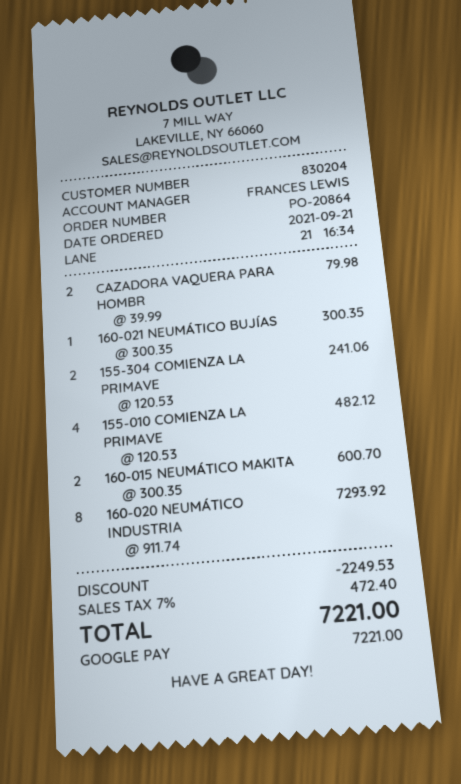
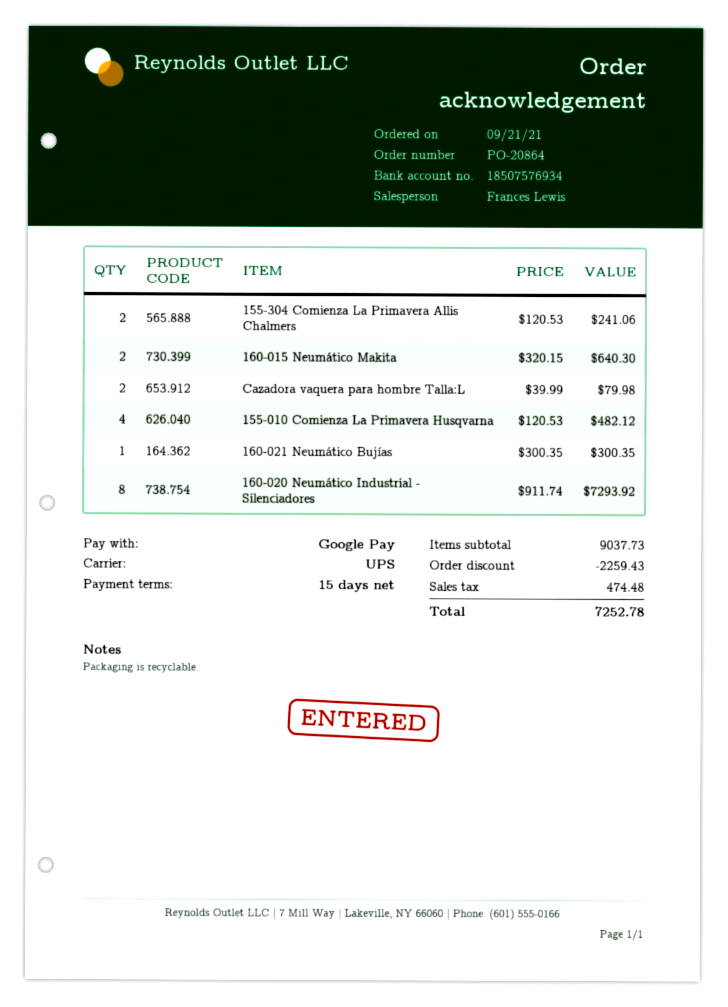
160-015 NEUMÁTICO MAKITA: 2 x 300.35 = 600.70 -> 2 x 320.15 = 640.30
discount: 2249.53 -> 2259.43
tax: 472.40 -> 474.48
total: 7221.00 -> 7252.78

